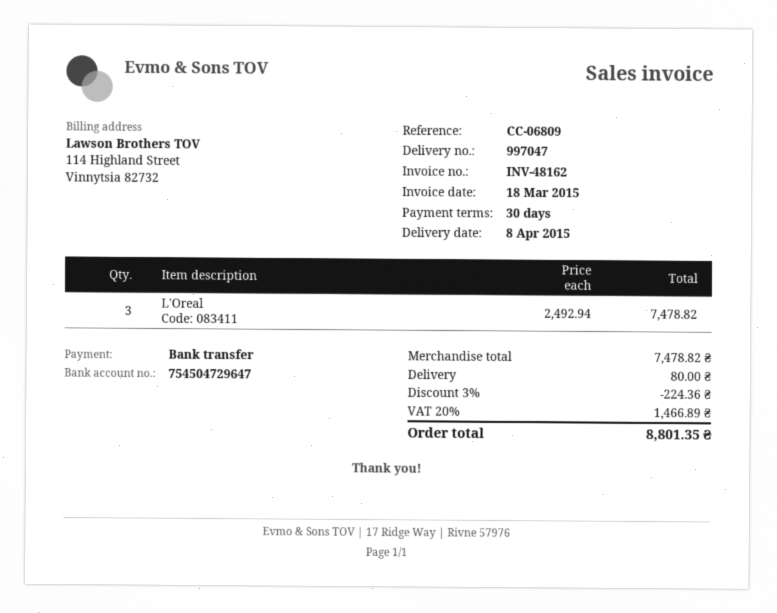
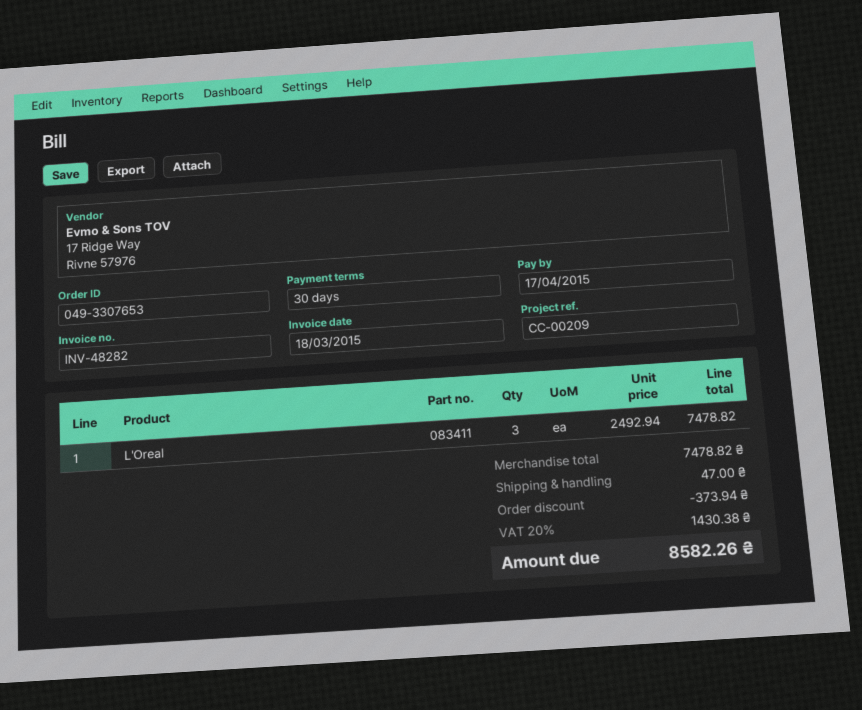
invoice number: INV-48162 -> INV-48282
reference: CC-06809 -> CC-00209
discount: 224.36 -> 373.94
shipping: 80.00 -> 47.00
tax: 20% = 1466.89 -> 20% = 1430.38
total: 8801.35 -> 8582.26

